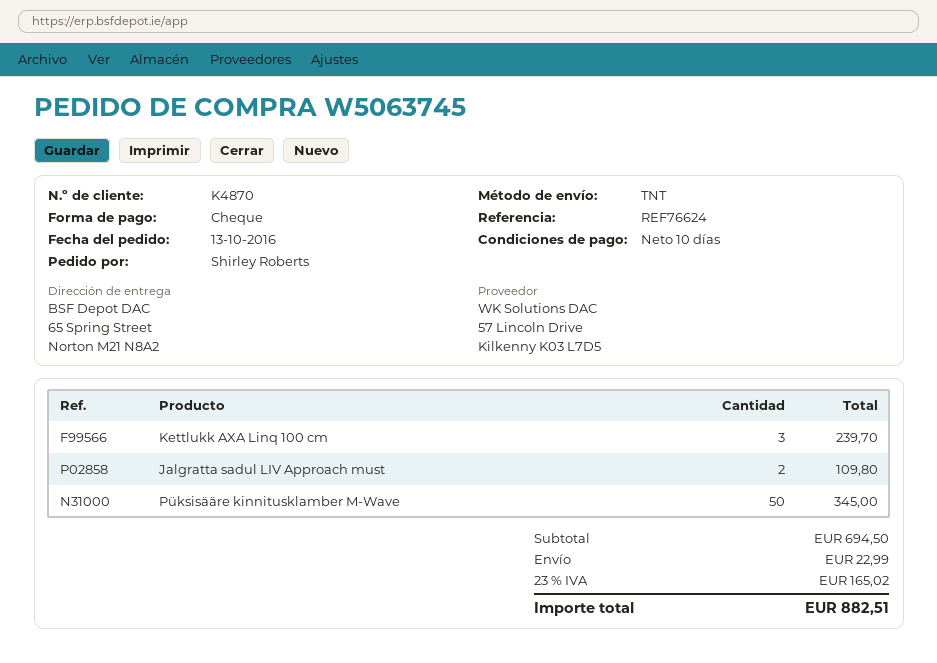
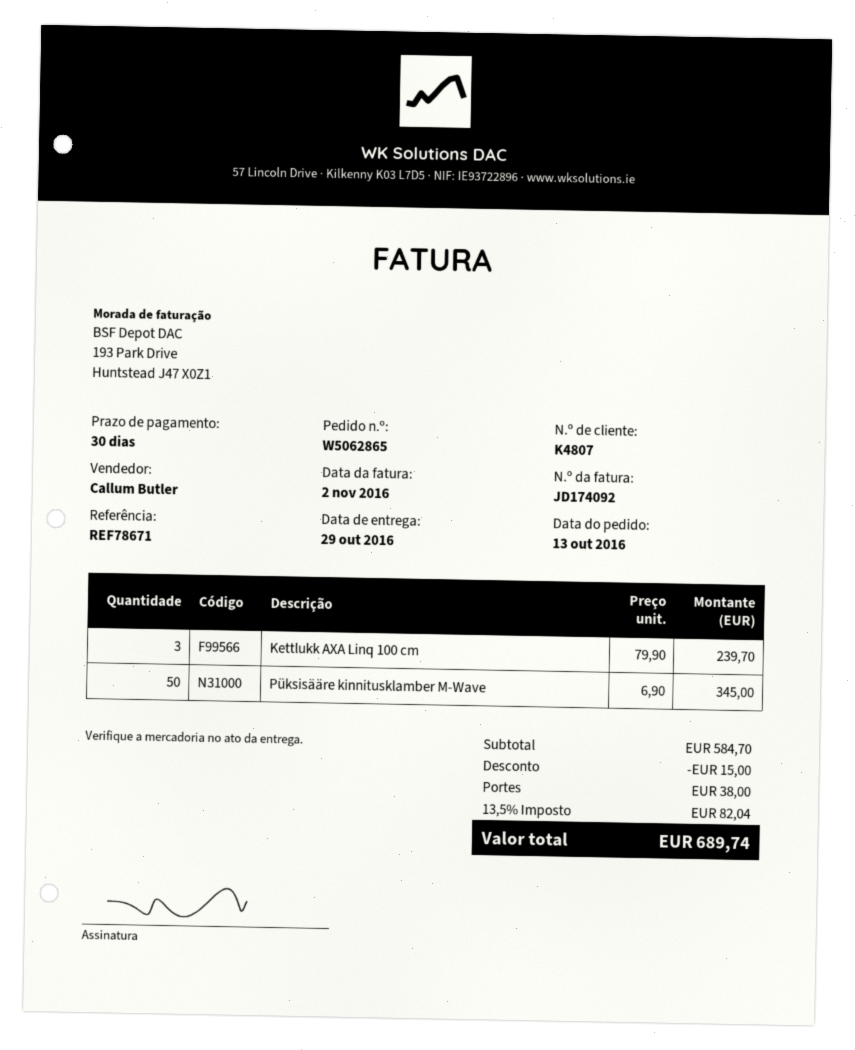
order number: W5063745 -> W5062865
payment terms: 10 days -> 30 days
customer number: K4870 -> K4807
reference: REF76624 -> REF78671
Jalgratta sadul LIV Approach must: 2 for 109.80 -> none
subtotal: 694.50 -> 584.70
discount: none -> 15.00
shipping: 22.99 -> 38.00
tax: 23% = 165.02 -> 13.5% = 82.04
total: 882.51 -> 689.74

